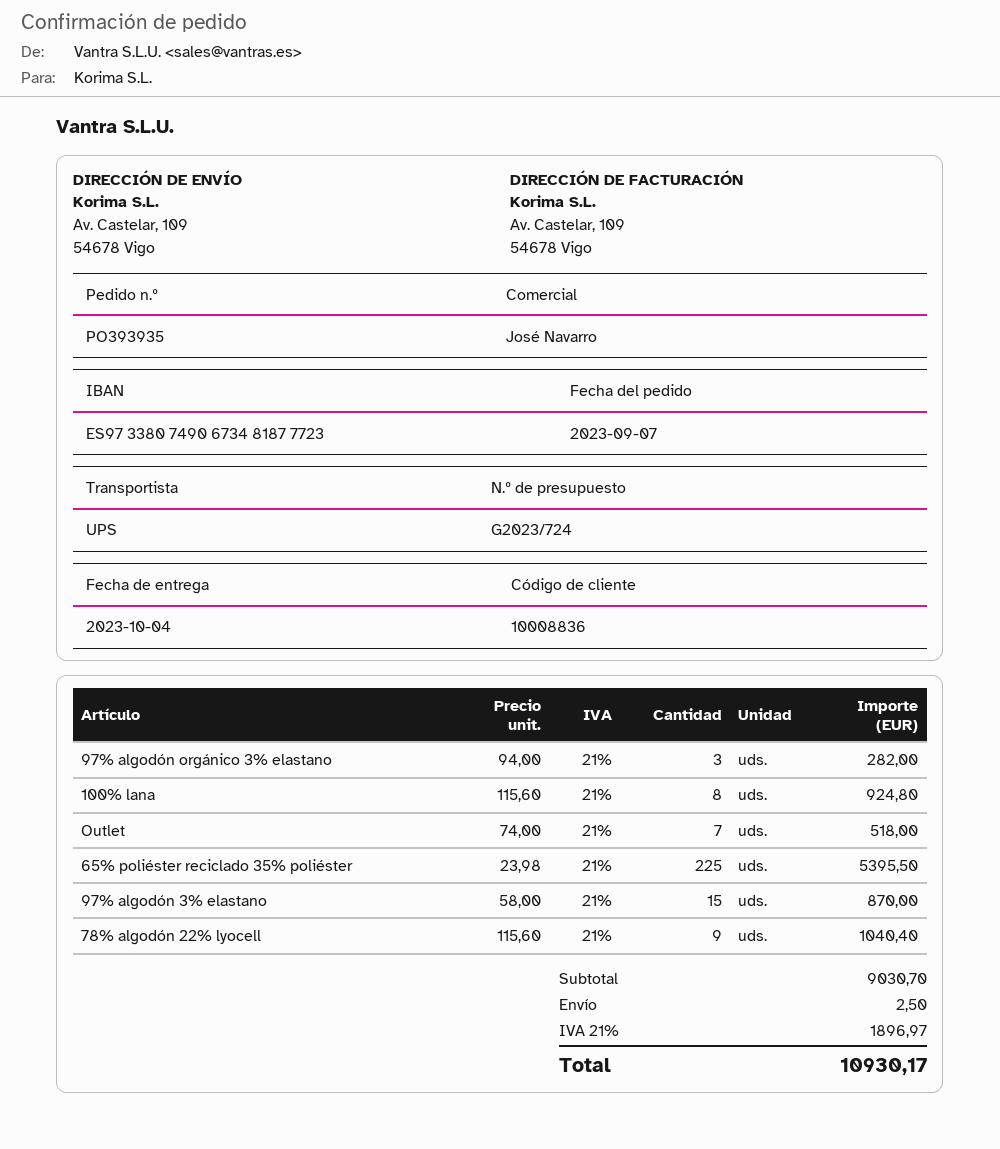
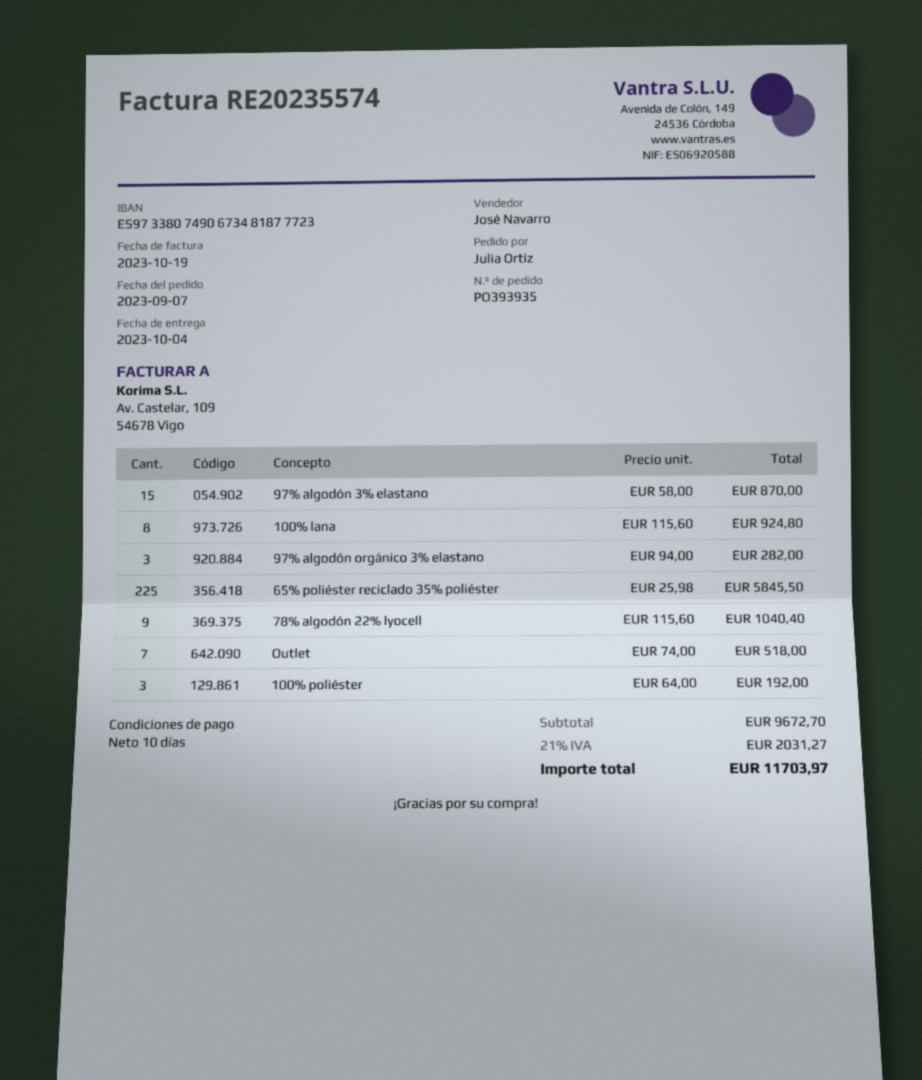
65% poliéster reciclado 35% poliéster: 225 x 23.98 = 5395.50 -> 225 x 25.98 = 5845.50
100% poliéster: none -> 3 x 64.00 = 192.00
subtotal: 9030.70 -> 9672.70
shipping: 2.50 -> none
tax: 21% = 1896.97 -> 21% = 2031.27
total: 10930.17 -> 11703.97

